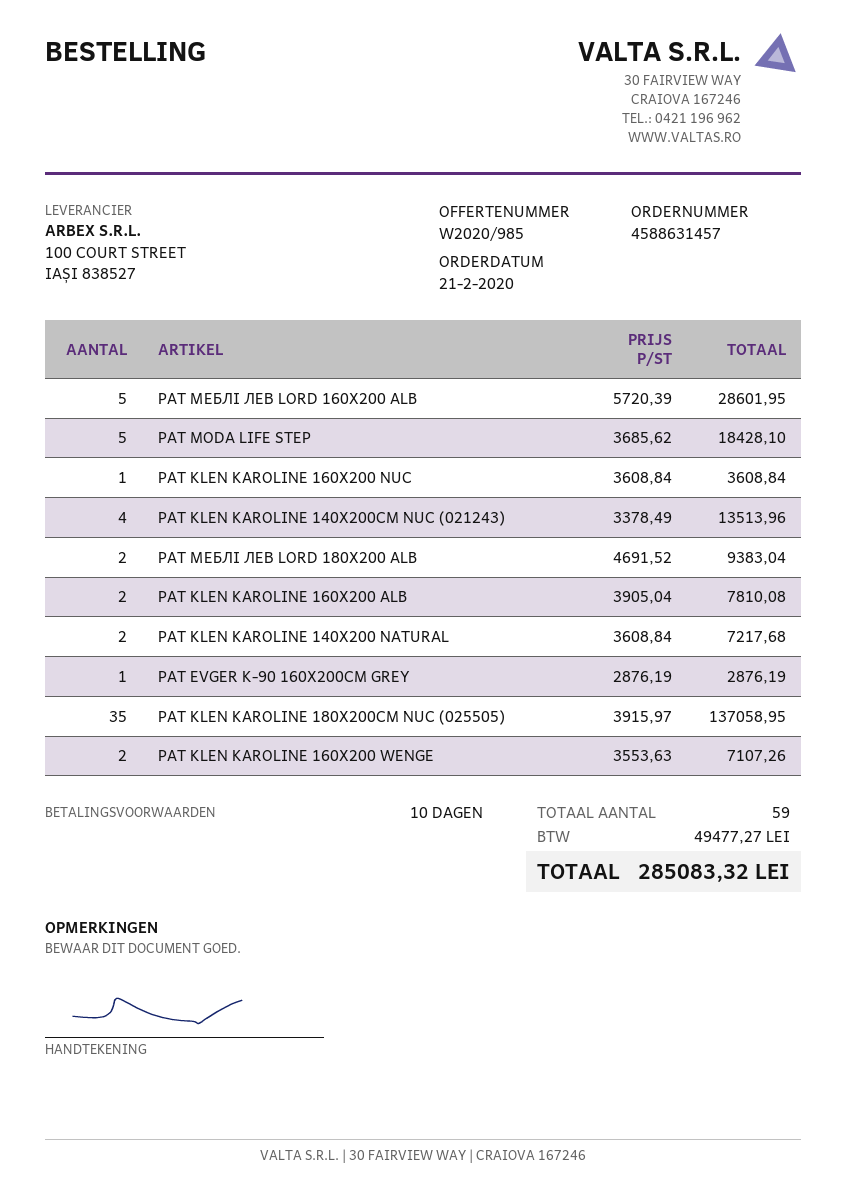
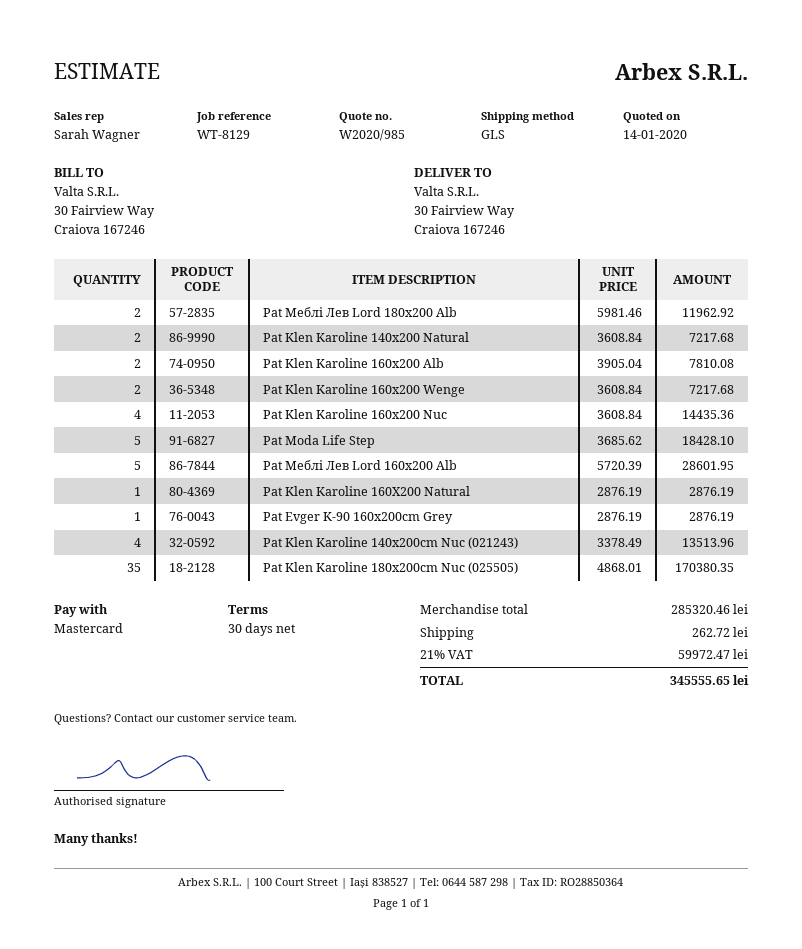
payment terms: 10 days -> 30 days
PAT KLEN KAROLINE 160X200 NUC: 1 x 3608.84 = 3608.84 -> 4 x 3608.84 = 14435.36
PAT МЕБЛI ЛЕВ LORD 180X200 ALB: 2 x 4691.52 = 9383.04 -> 2 x 5981.46 = 11962.92
PAT KLEN KAROLINE 180X200CM NUC (025505): 35 x 3915.97 = 137058.95 -> 35 x 4868.01 = 170380.35
PAT KLEN KAROLINE 160X200 WENGE: 2 x 3553.63 = 7107.26 -> 2 x 3608.84 = 7217.68
Pat Klen Karoline 160X200 Natural: none -> 1 x 2876.19 = 2876.19
shipping: none -> 262.72
tax: 49477.27 -> 59972.47
total: 285083.32 -> 345555.65

